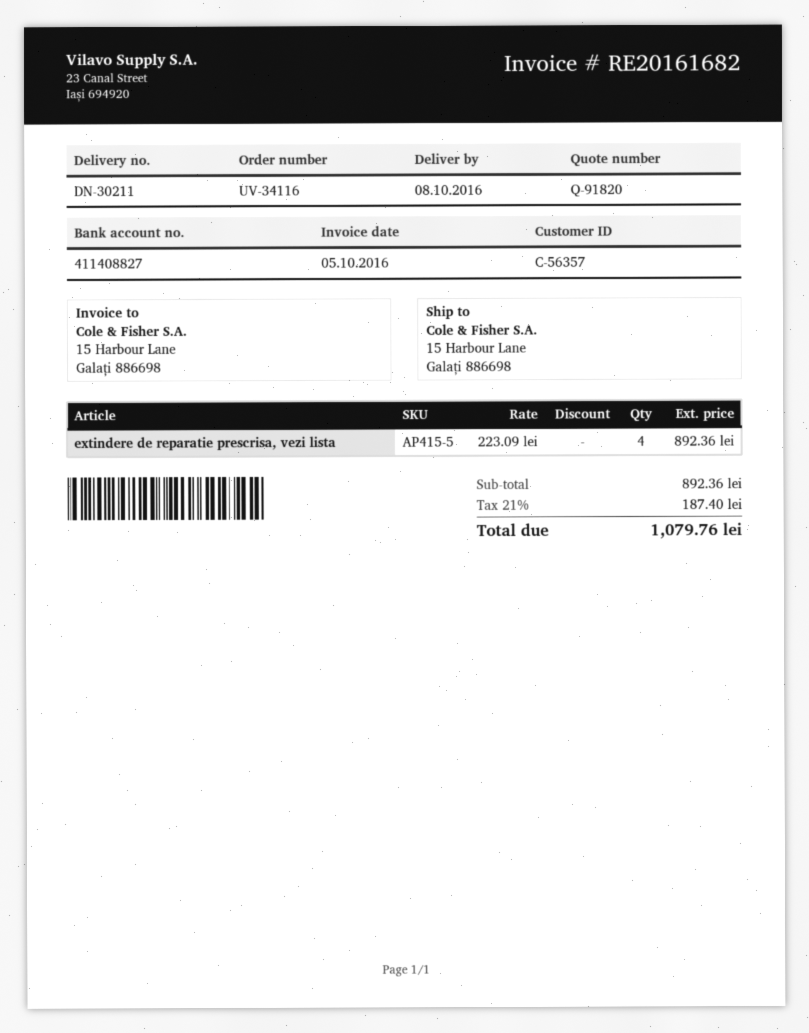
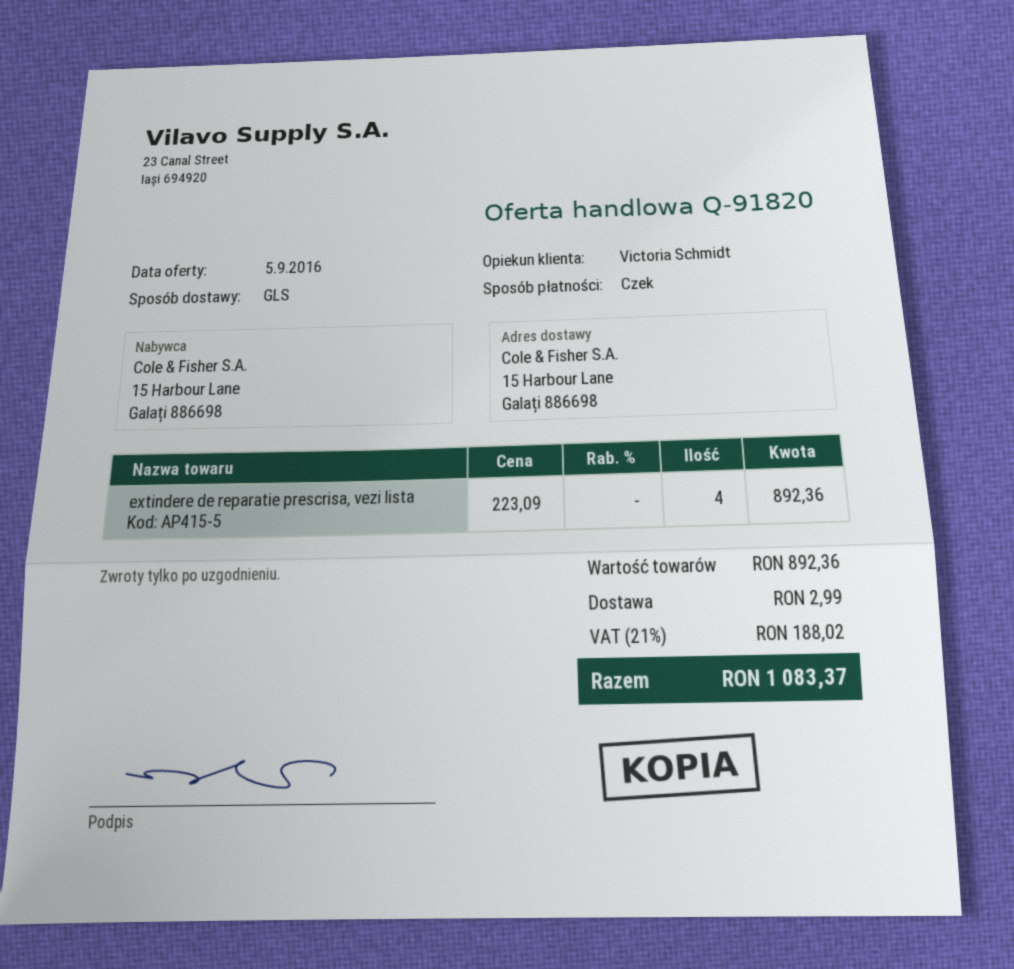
shipping: none -> 2.99
tax: 21% = 187.40 -> 21% = 188.02
total: 1079.76 -> 1083.37

